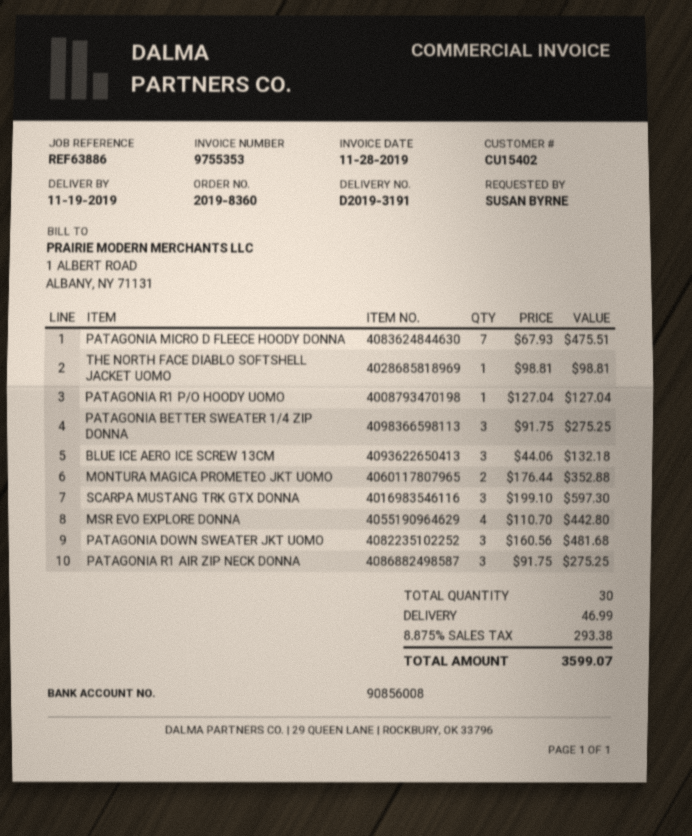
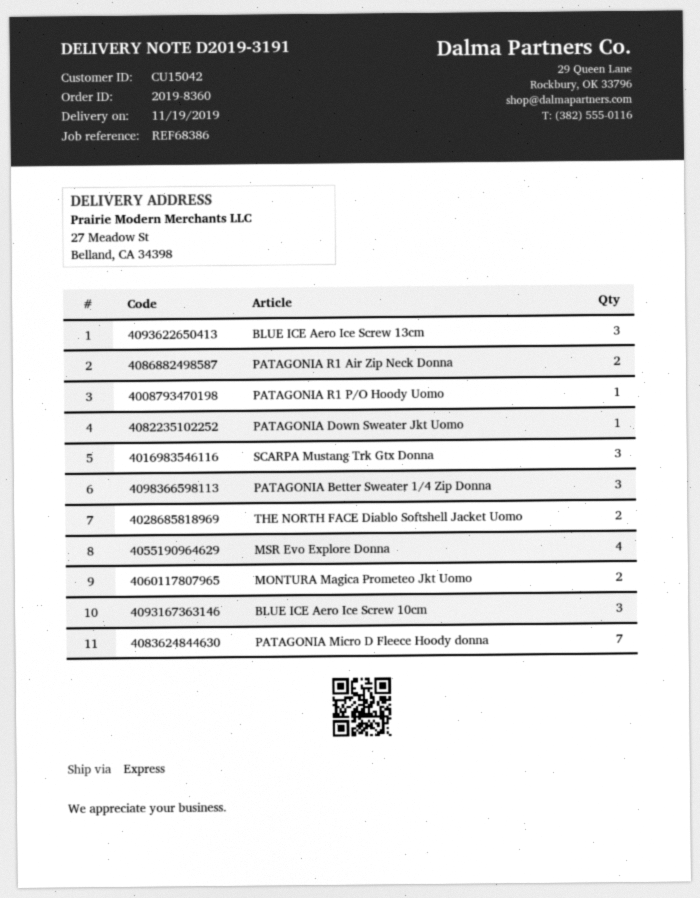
customer number: CU15402 -> CU15042
reference: REF63886 -> REF68386
THE NORTH FACE DIABLO SOFTSHELL JACKET UOMO: 1 -> 2
PATAGONIA DOWN SWEATER JKT UOMO: 3 -> 1
PATAGONIA R1 AIR ZIP NECK DONNA: 3 -> 2
BLUE ICE Aero Ice Screw 10cm: none -> 3

